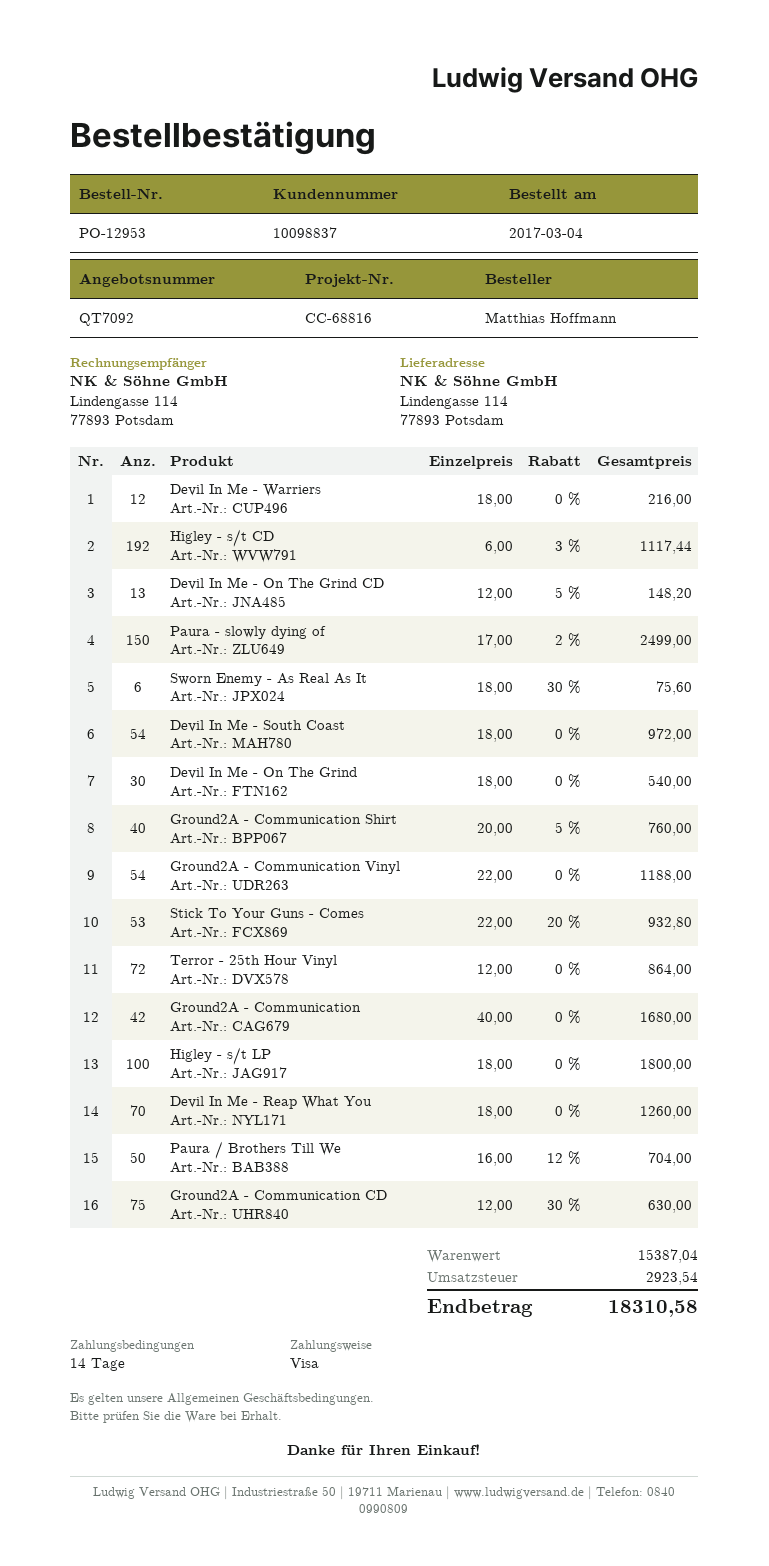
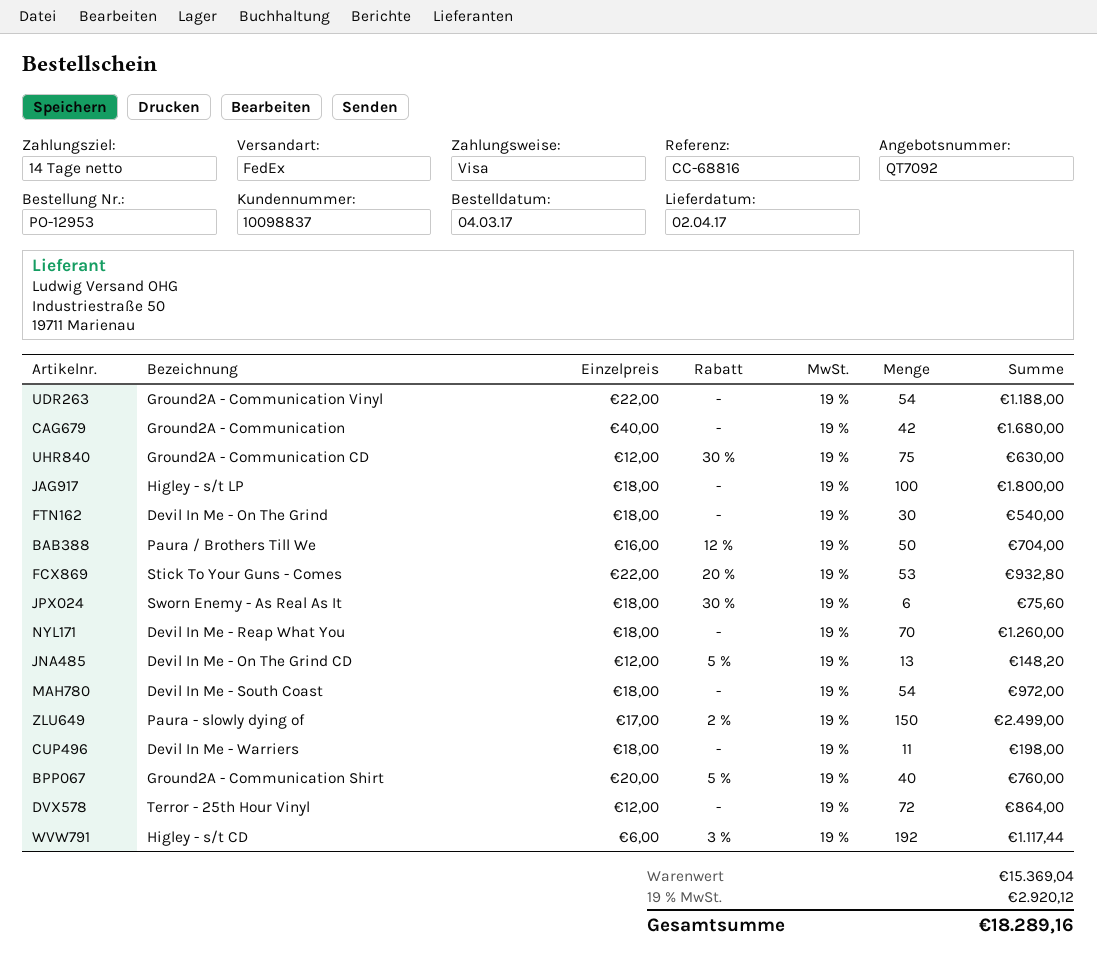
Devil In Me - Warriers: 12 x 18.00 = 216.00 -> 11 x 18.00 = 198.00
subtotal: 15387.04 -> 15369.04
tax: 2923.54 -> 2920.12
total: 18310.58 -> 18289.16

